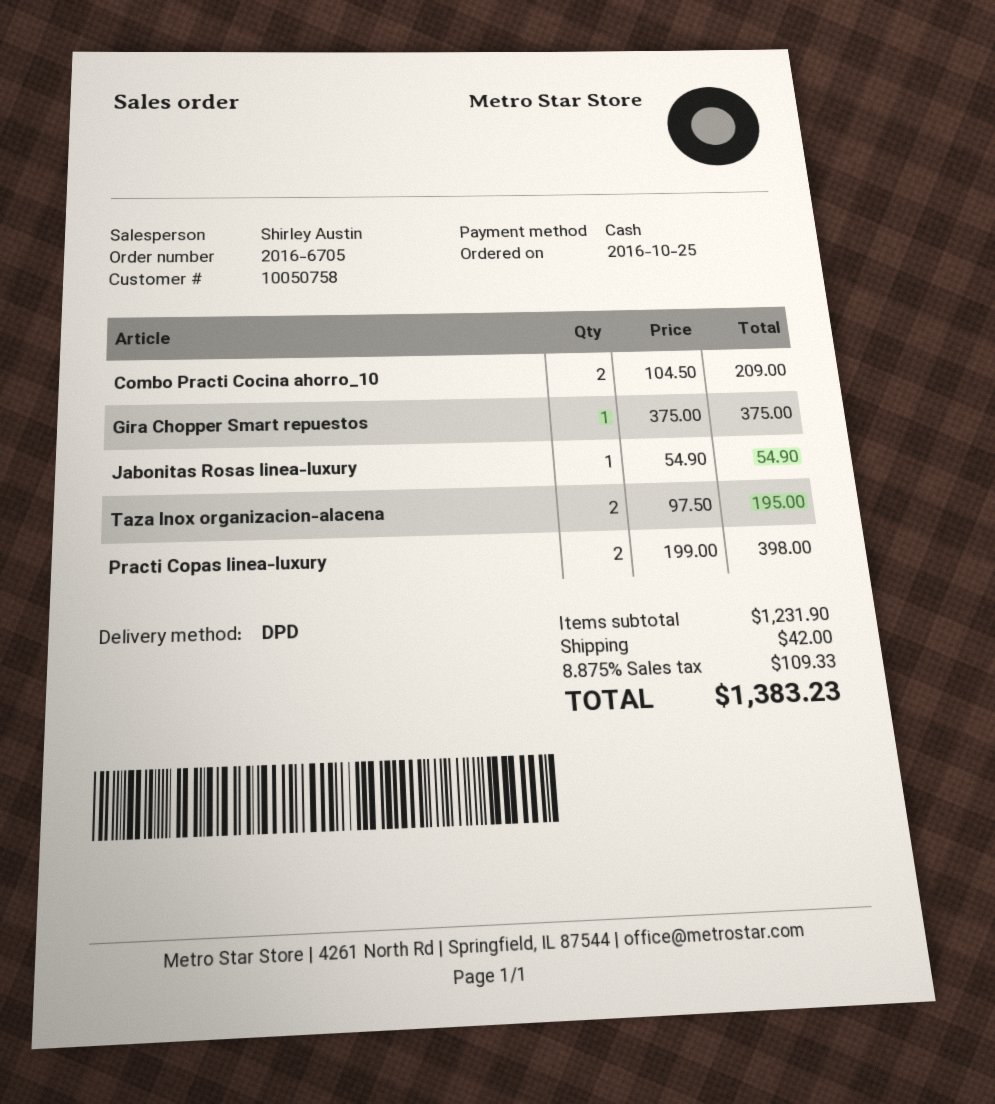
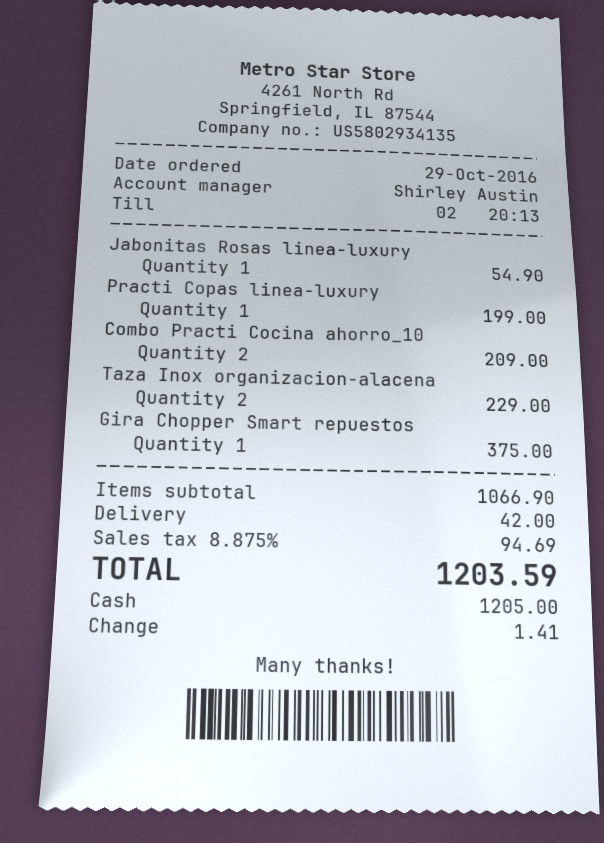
order date: 2016-10-25 -> 2016-10-29
Taza Inox organizacion-alacena: 2 for 195.00 -> 2 for 229.00
Practi Copas linea-luxury: 2 for 398.00 -> 1 for 199.00
subtotal: 1231.90 -> 1066.90
tax: 8.875% = 109.33 -> 8.875% = 94.69
total: 1383.23 -> 1203.59

